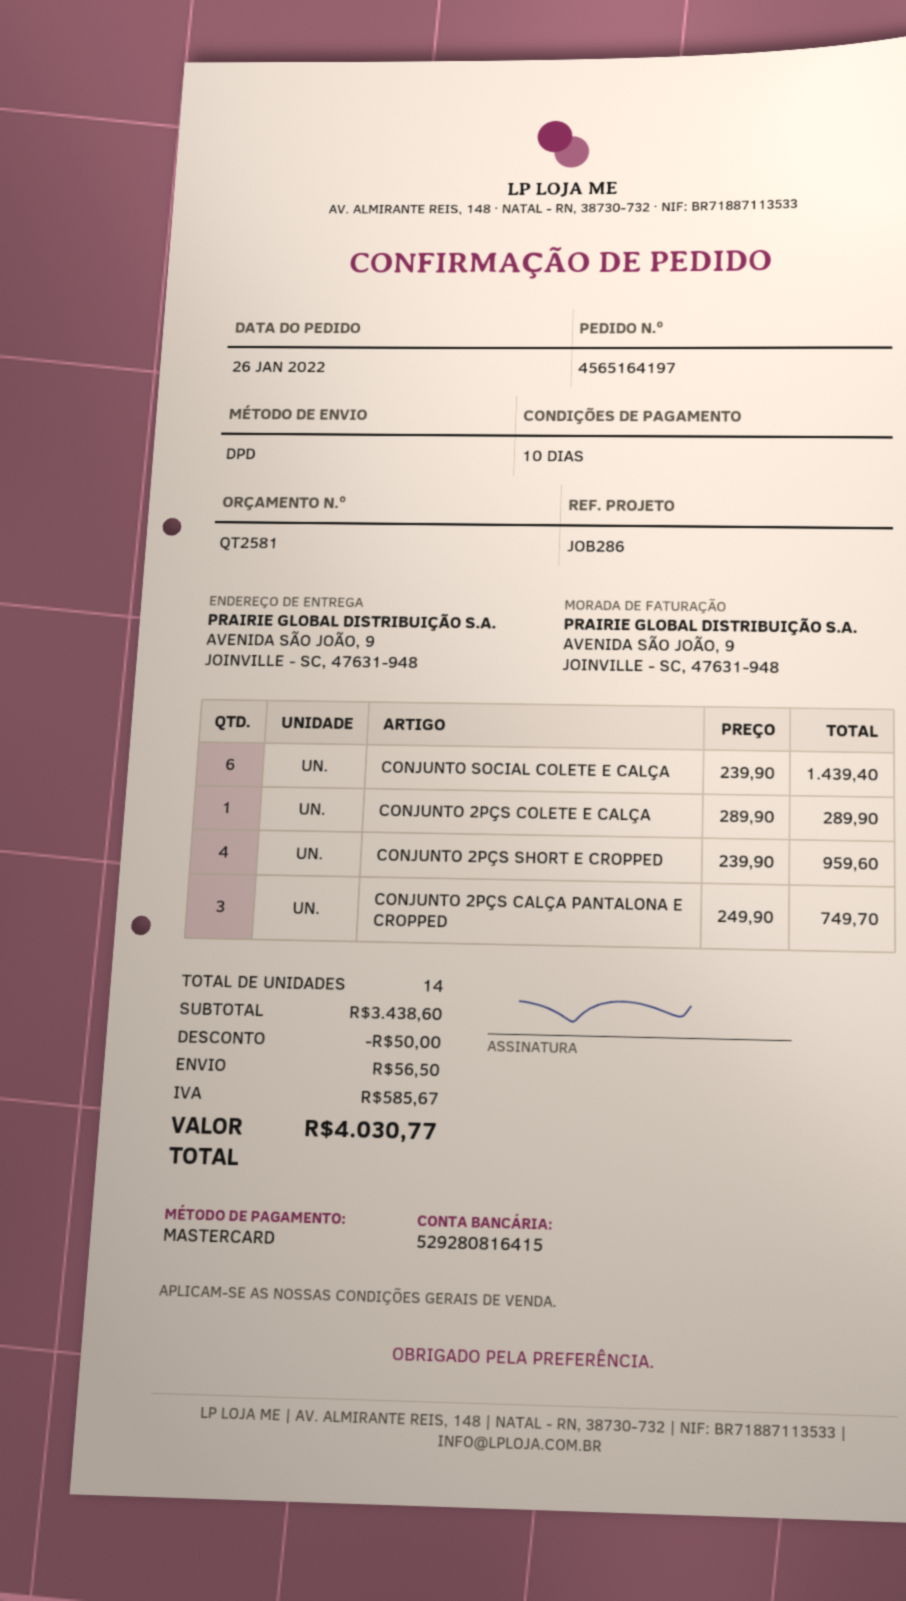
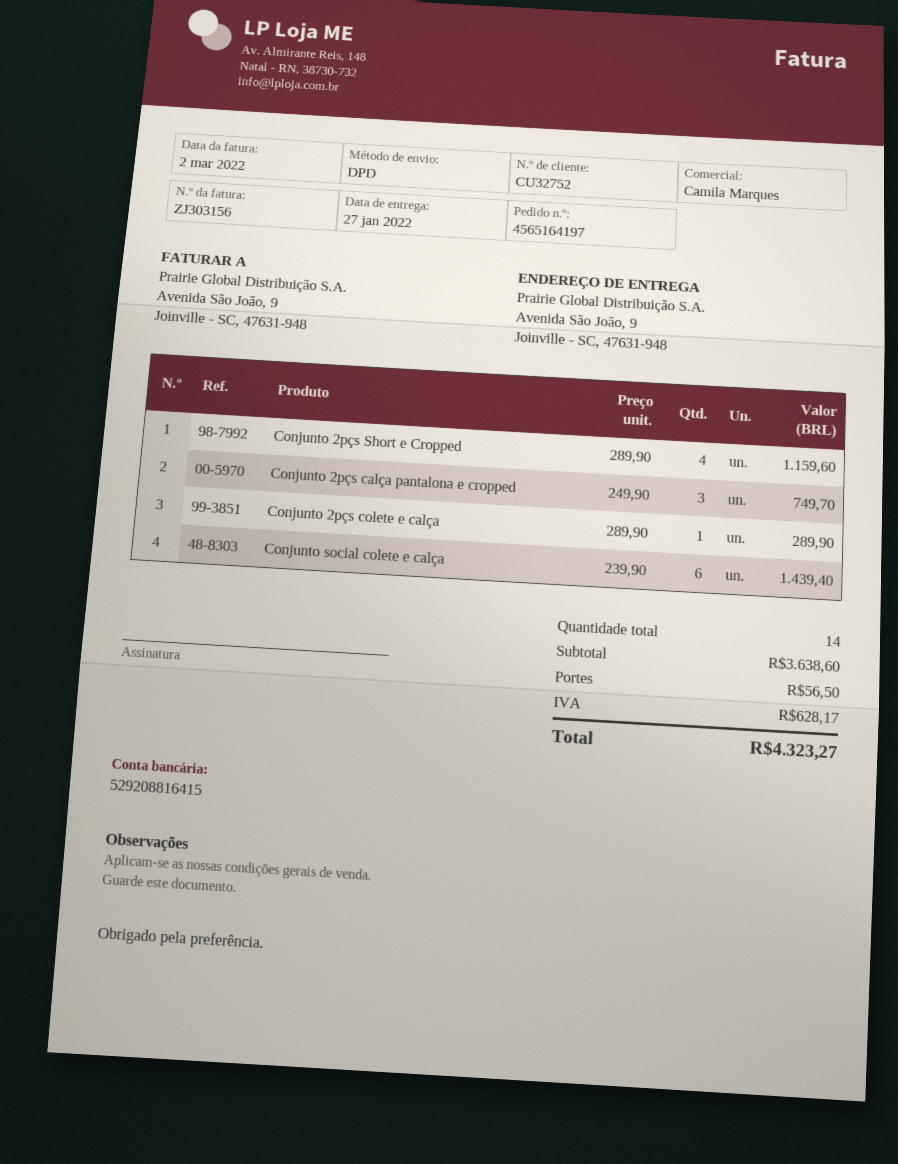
bank account: 529280816415 -> 529208816415
CONJUNTO 2PÇS SHORT E CROPPED: 4 x 239.90 = 959.60 -> 4 x 289.90 = 1159.60
subtotal: 3438.60 -> 3638.60
discount: 50.00 -> none
tax: 585.67 -> 628.17
total: 4030.77 -> 4323.27

